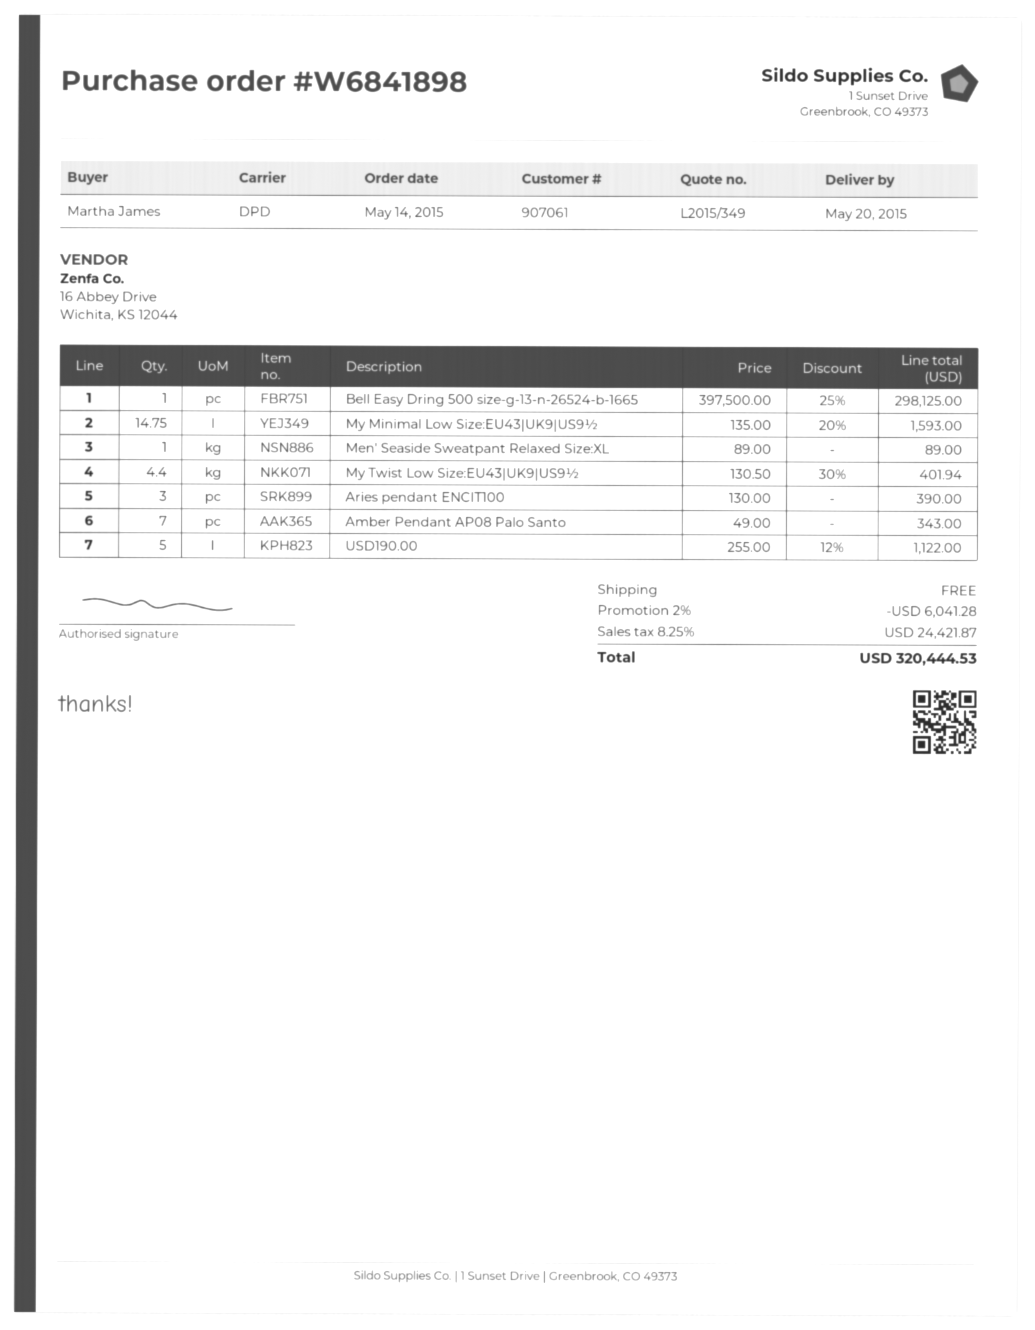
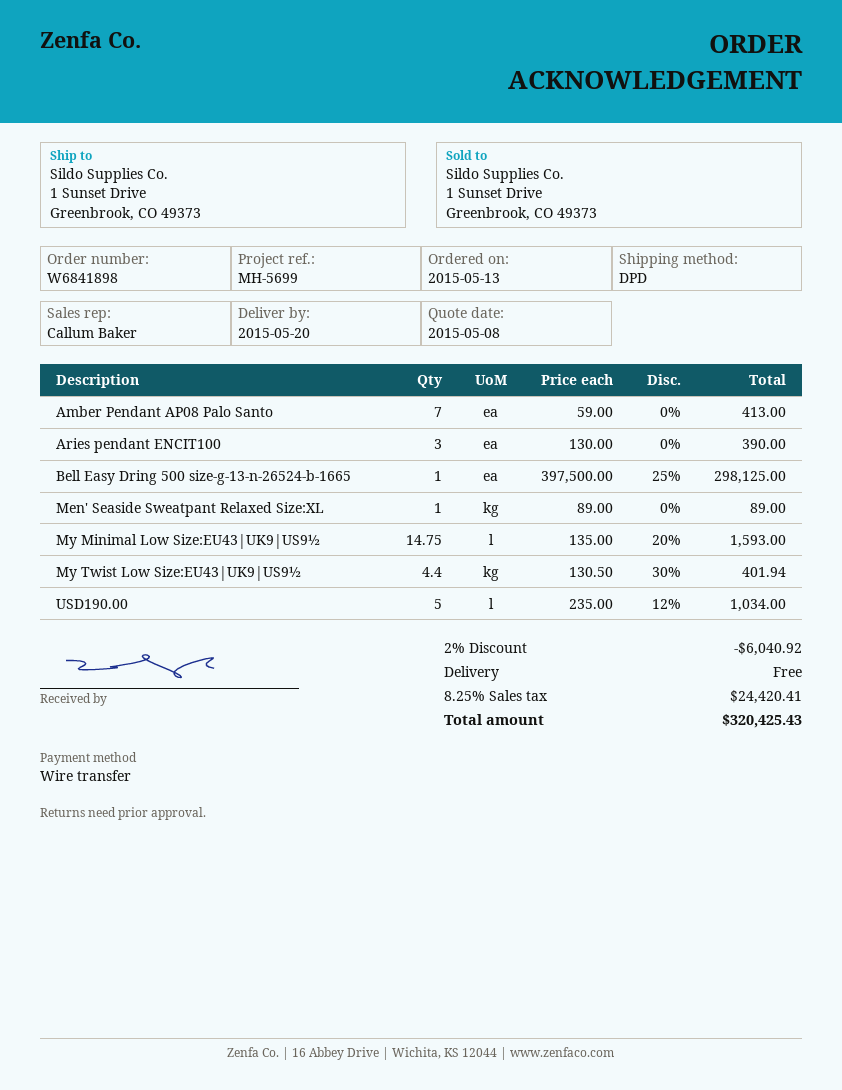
order date: 2015-05-14 -> 2015-05-13
Amber Pendant AP08 Palo Santo: 7 x 49.00 = 343.00 -> 7 x 59.00 = 413.00
USD190.00: 5 x 255.00 - 12% = 1122.00 -> 5 x 235.00 - 12% = 1034.00
discount: 2% = 6041.28 -> 2% = 6040.92
tax: 8.25% = 24421.87 -> 8.25% = 24420.41
total: 320444.53 -> 320425.43

